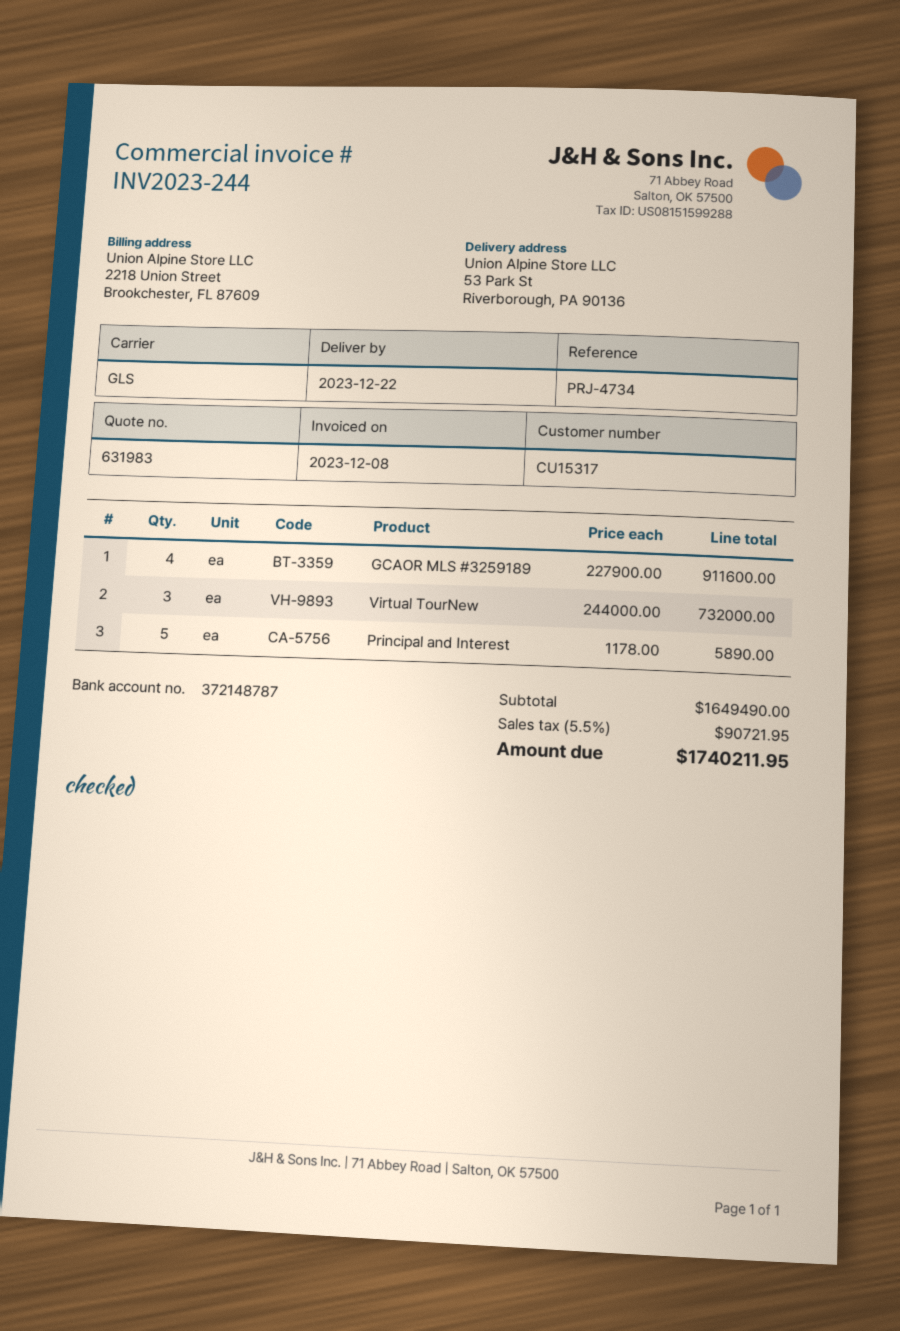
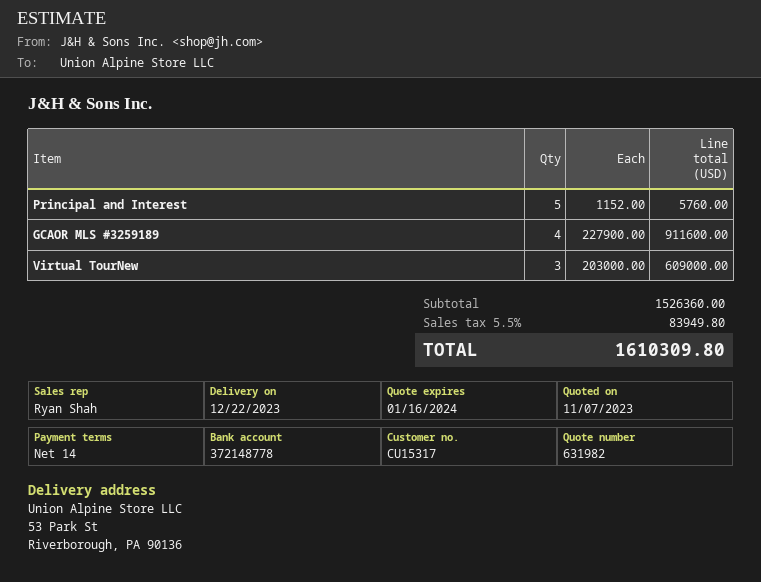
quote number: 631983 -> 631982
bank account: 372148787 -> 372148778
Virtual TourNew: 3 x 244000.00 = 732000.00 -> 3 x 203000.00 = 609000.00
Principal and Interest: 5 x 1178.00 = 5890.00 -> 5 x 1152.00 = 5760.00
subtotal: 1649490.00 -> 1526360.00
tax: 5.5% = 90721.95 -> 5.5% = 83949.80
total: 1740211.95 -> 1610309.80

